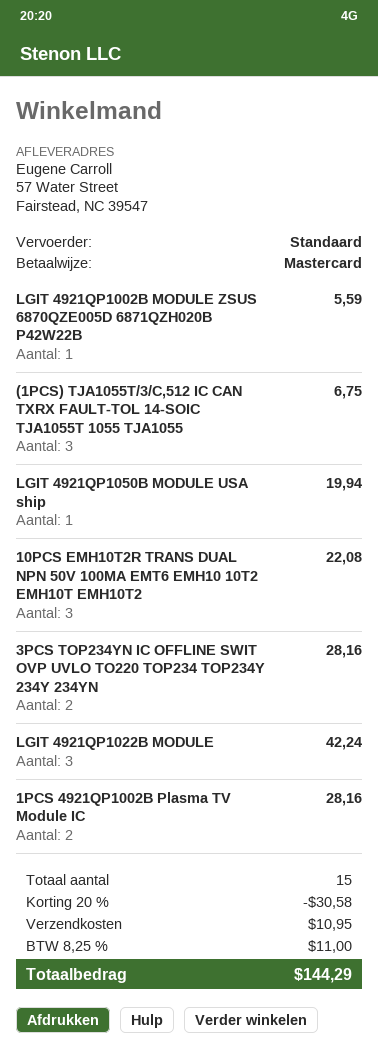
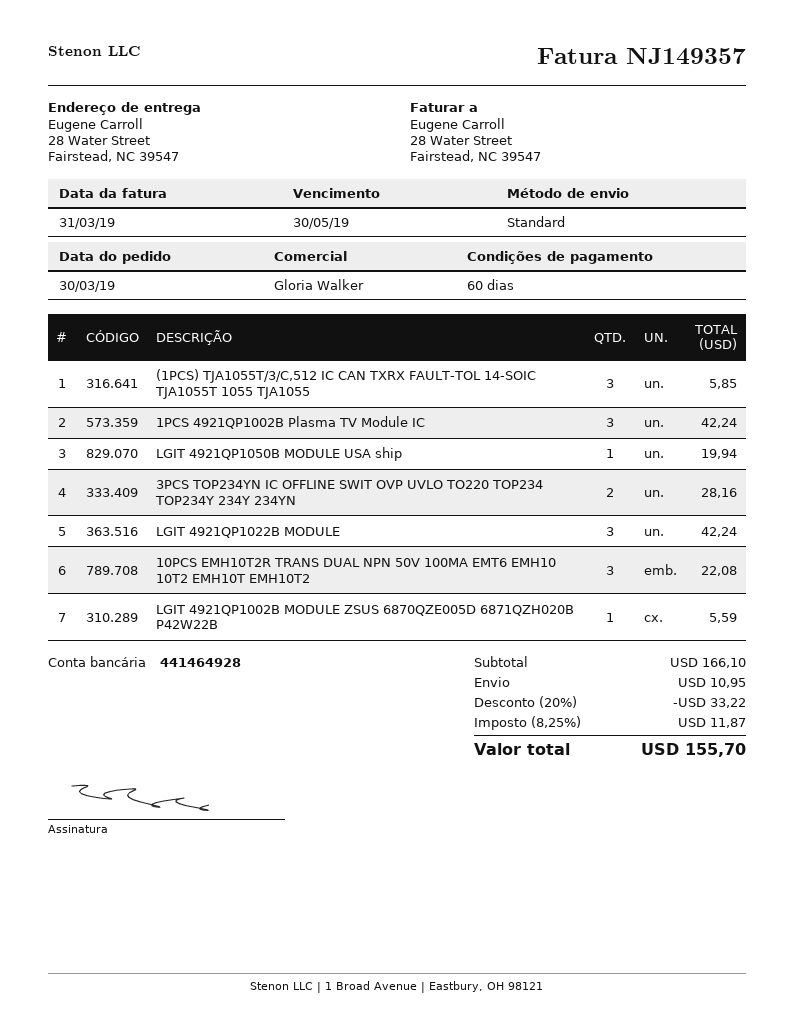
ship to: 57 Water Street, Fairstead, NC 39547 -> 28 Water Street, Fairstead, NC 39547
(1PCS) TJA1055T/3/C,512 IC CAN TXRX FAULT-TOL 14-SOIC TJA1055T 1055 TJA1055: 3 for 6.75 -> 3 for 5.85
1PCS 4921QP1002B Plasma TV Module IC: 2 for 28.16 -> 3 for 42.24
discount: 20% = 30.58 -> 20% = 33.22
tax: 8.25% = 11.00 -> 8.25% = 11.87
total: 144.29 -> 155.70

